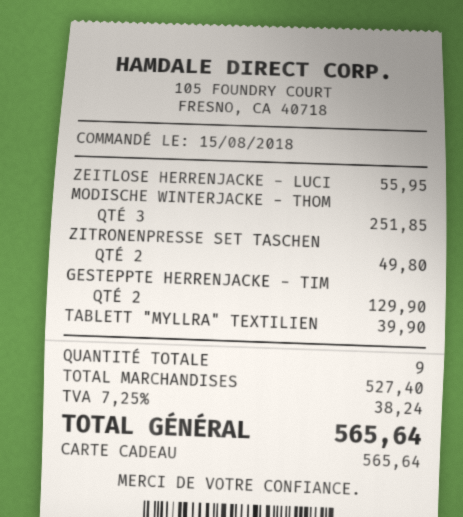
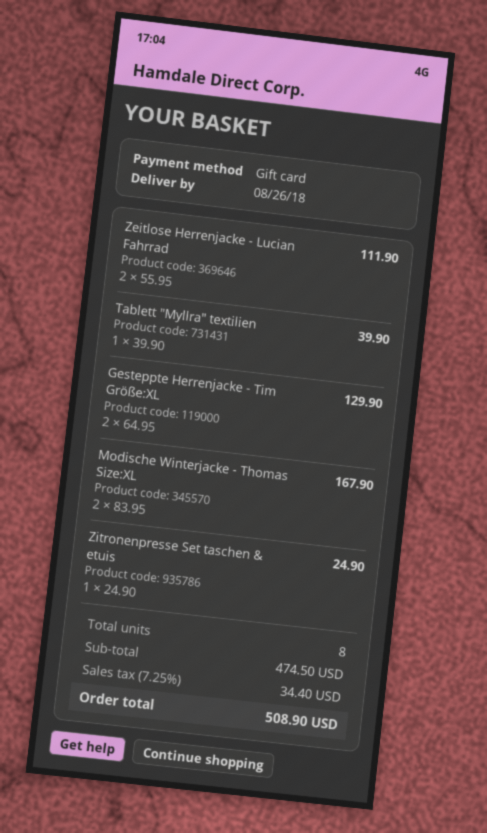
ZEITLOSE HERRENJACKE - LUCI: 1 for 55.95 -> 2 for 111.90
MODISCHE WINTERJACKE - THOM: 3 for 251.85 -> 2 for 167.90
ZITRONENPRESSE SET TASCHEN: 2 for 49.80 -> 1 for 24.90
total quantity: 9 -> 8
subtotal: 527.40 -> 474.50
tax: 7.25% = 38.24 -> 7.25% = 34.40
total: 565.64 -> 508.90

